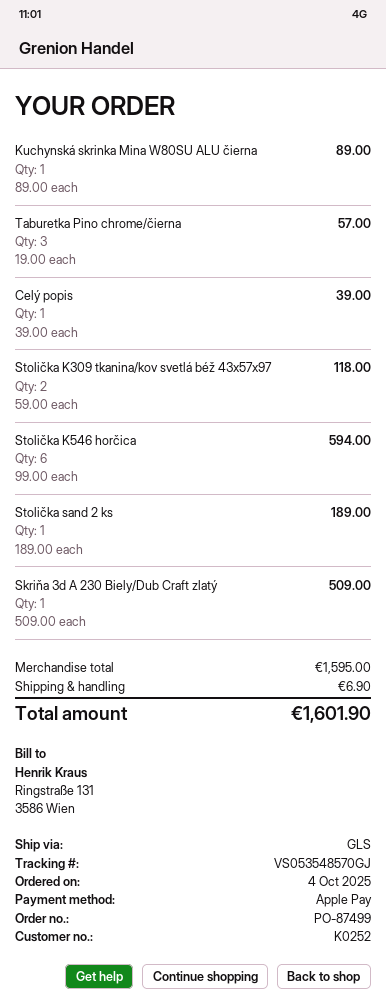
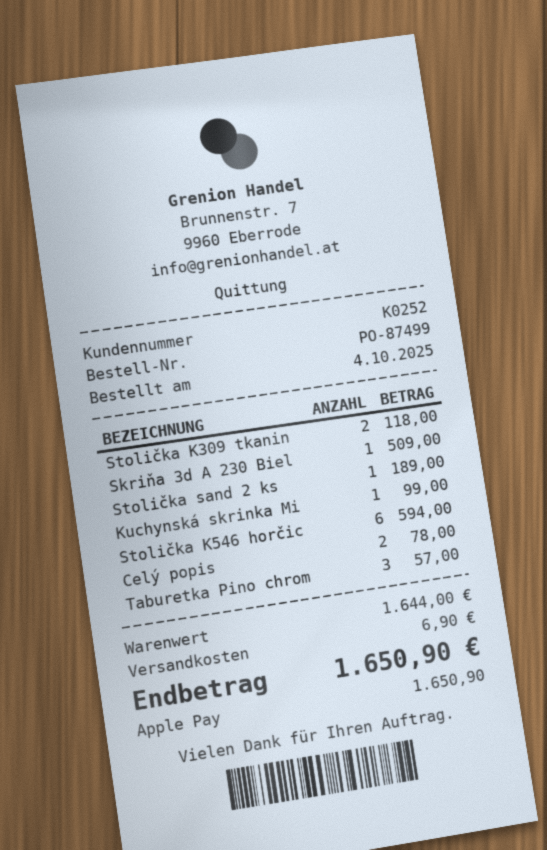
Kuchynská skrinka Mina W80SU ALU čierna: 1 for 89.00 -> 1 for 99.00
Celý popis: 1 for 39.00 -> 2 for 78.00
subtotal: 1595.00 -> 1644.00
total: 1601.90 -> 1650.90

